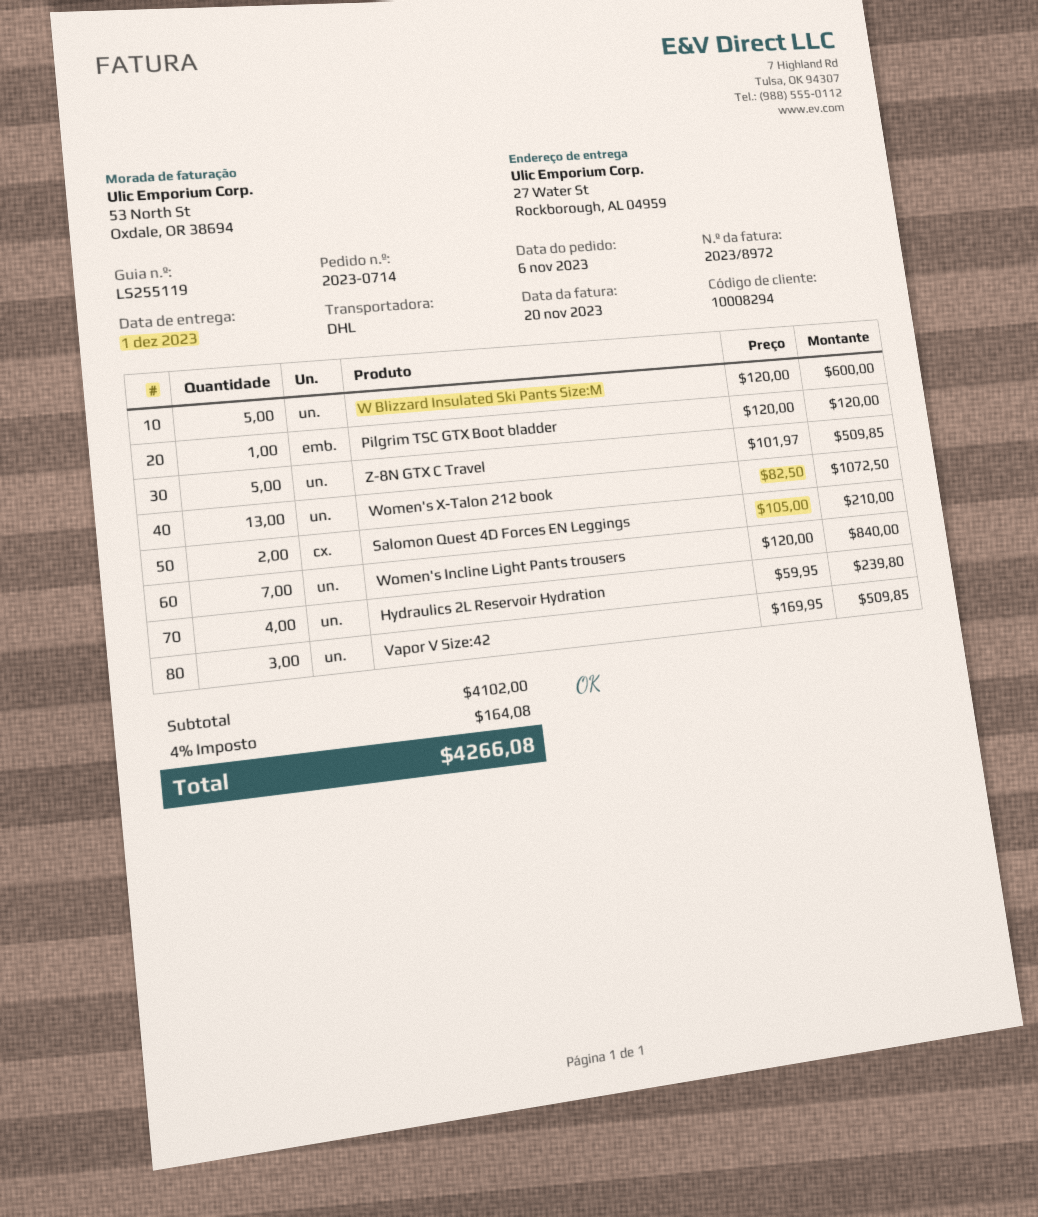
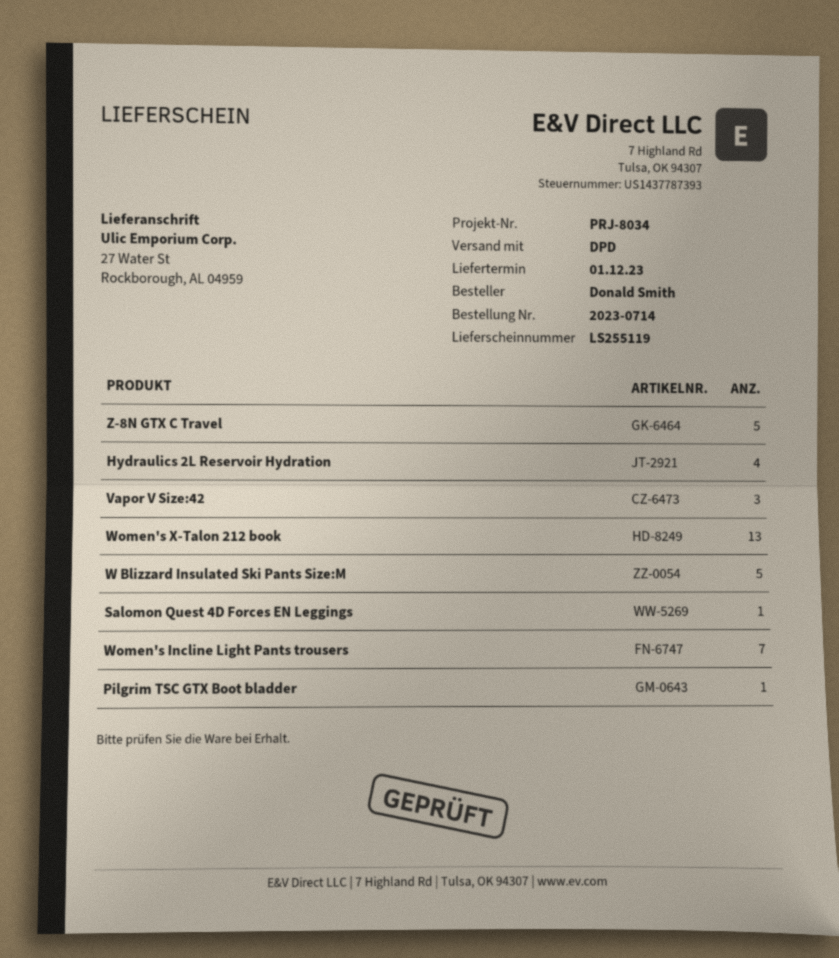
shipping method: DHL -> DPD
Salomon Quest 4D Forces EN Leggings: 2 -> 1

